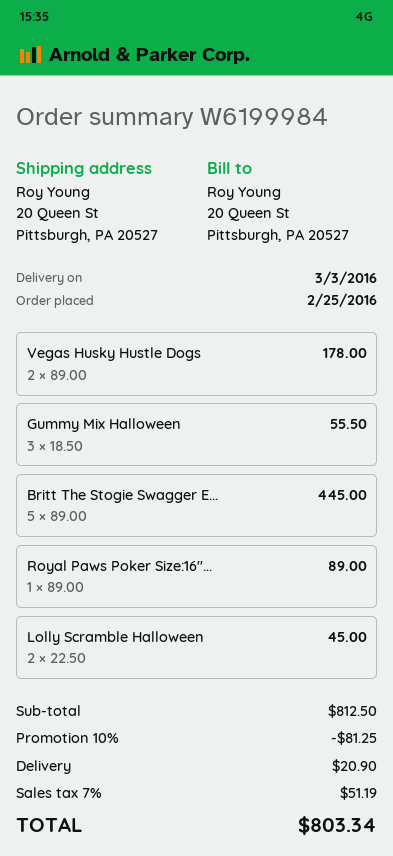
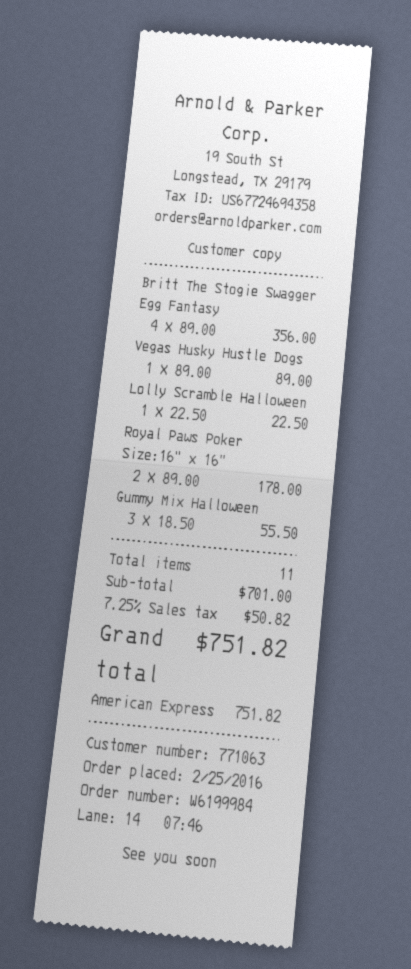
Vegas Husky Hustle Dogs: 2 x 89.00 = 178.00 -> 1 x 89.00 = 89.00
Britt The Stogie Swagger E...: 5 x 89.00 = 445.00 -> 4 x 89.00 = 356.00
Royal Paws Poker Size:16"...: 1 x 89.00 = 89.00 -> 2 x 89.00 = 178.00
Lolly Scramble Halloween: 2 x 22.50 = 45.00 -> 1 x 22.50 = 22.50
subtotal: 812.50 -> 701.00
discount: 10% = 81.25 -> none
shipping: 20.90 -> none
tax: 7% = 51.19 -> 7.25% = 50.82
total: 803.34 -> 751.82

